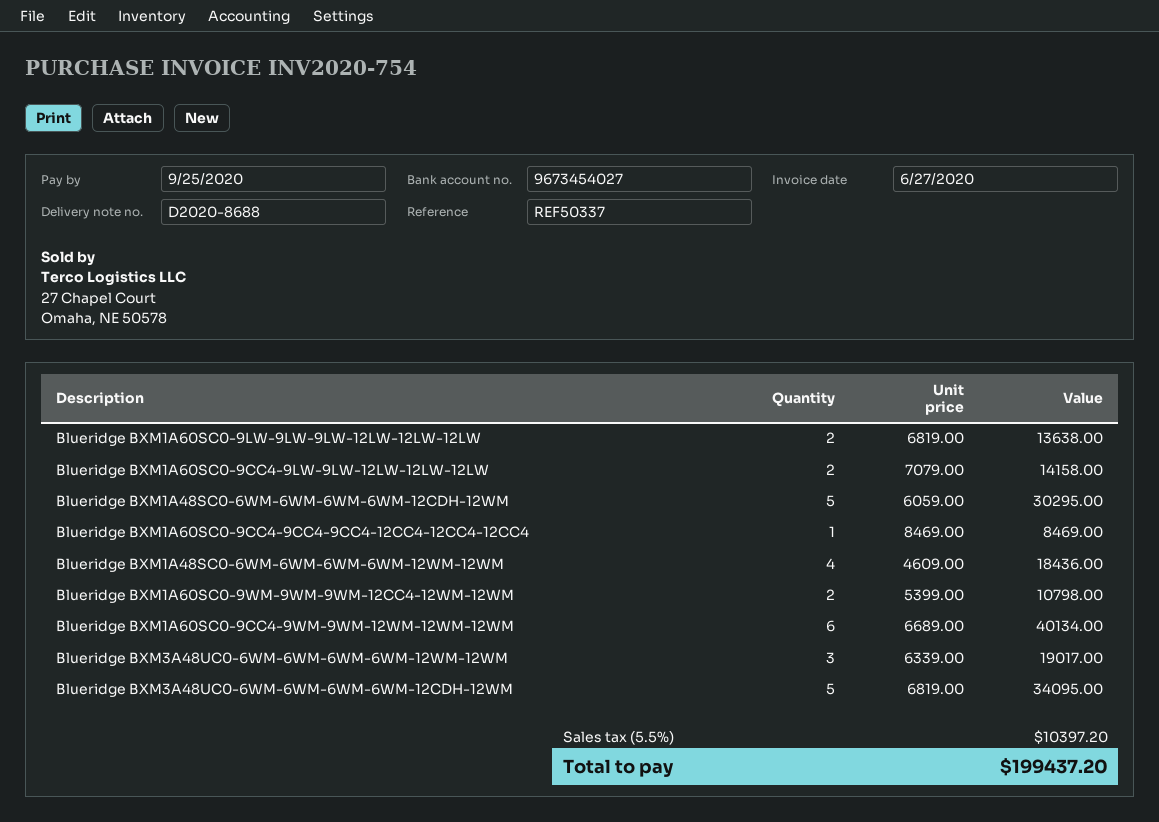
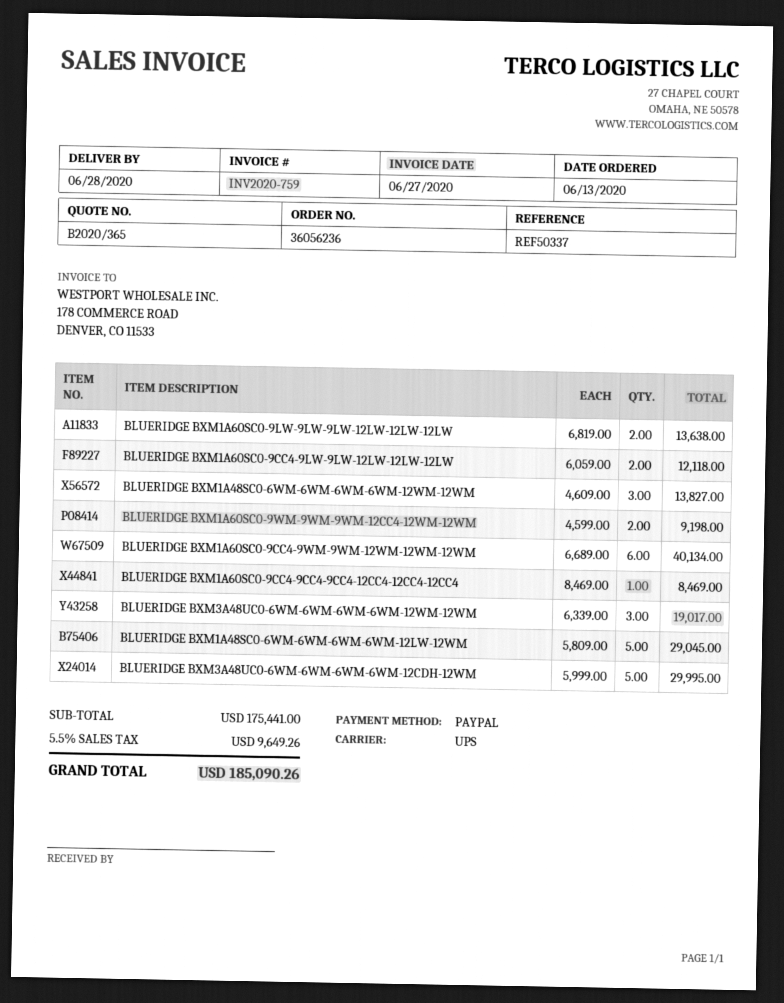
invoice number: INV2020-754 -> INV2020-759
Blueridge BXM1A60SC0-9CC4-9LW-9LW-12LW-12LW-12LW: 2 x 7079.00 = 14158.00 -> 2 x 6059.00 = 12118.00
Blueridge BXM1A48SC0-6WM-6WM-6WM-6WM-12CDH-12WM: 5 x 6059.00 = 30295.00 -> none
Blueridge BXM1A48SC0-6WM-6WM-6WM-6WM-12WM-12WM: 4 x 4609.00 = 18436.00 -> 3 x 4609.00 = 13827.00
Blueridge BXM1A60SC0-9WM-9WM-9WM-12CC4-12WM-12WM: 2 x 5399.00 = 10798.00 -> 2 x 4599.00 = 9198.00
Blueridge BXM3A48UC0-6WM-6WM-6WM-6WM-12CDH-12WM: 5 x 6819.00 = 34095.00 -> 5 x 5999.00 = 29995.00
BLUERIDGE BXM1A48SC0-6WM-6WM-6WM-6WM-12LW-12WM: none -> 5 x 5809.00 = 29045.00
tax: 5.5% = 10397.20 -> 5.5% = 9649.26
total: 199437.20 -> 185090.26

